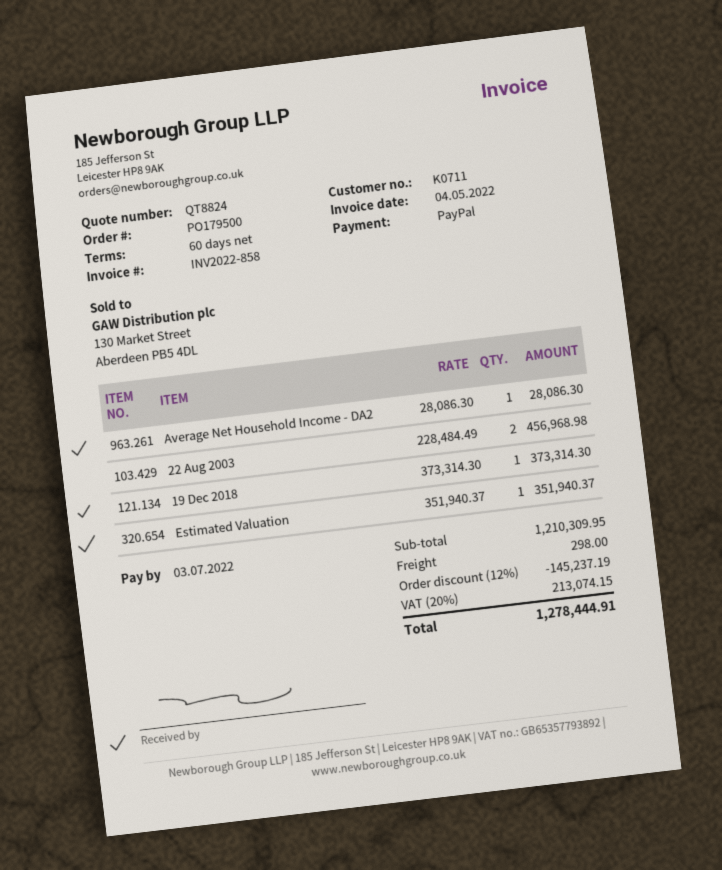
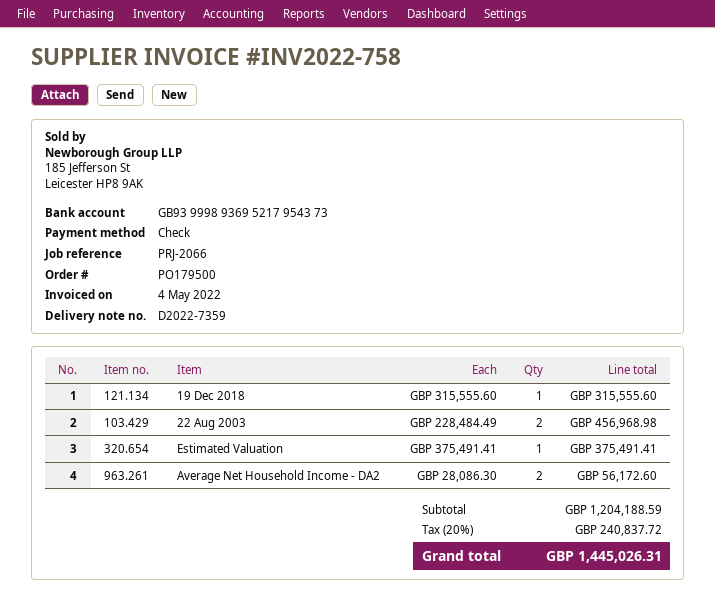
invoice number: INV2022-858 -> INV2022-758
payment method: PayPal -> cheque
Average Net Household Income - DA2: 1 x 28086.30 = 28086.30 -> 2 x 28086.30 = 56172.60
19 Dec 2018: 1 x 373314.30 = 373314.30 -> 1 x 315555.60 = 315555.60
Estimated Valuation: 1 x 351940.37 = 351940.37 -> 1 x 375491.41 = 375491.41
subtotal: 1210309.95 -> 1204188.59
discount: 12% = 145237.19 -> none
shipping: 298.00 -> none
tax: 20% = 213074.15 -> 20% = 240837.72
total: 1278444.91 -> 1445026.31

